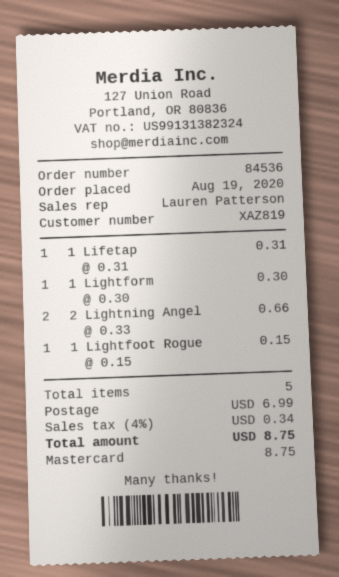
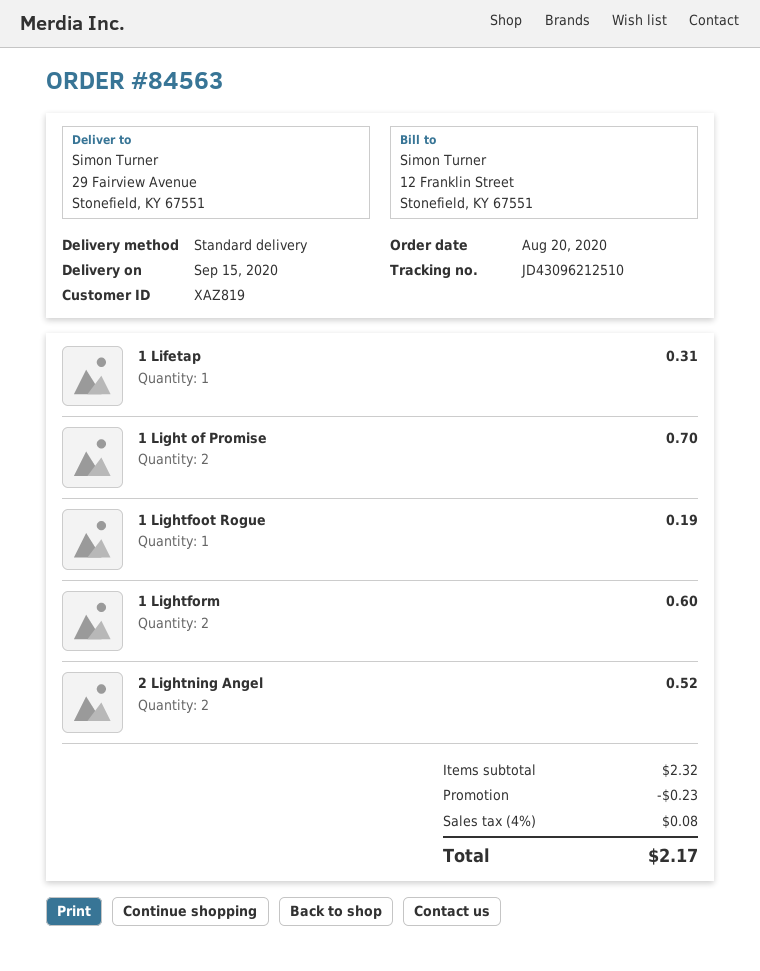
order number: 84536 -> 84563
order date: 2020-08-19 -> 2020-08-20
1 Lightform: 1 for 0.30 -> 2 for 0.60
2 Lightning Angel: 2 for 0.66 -> 2 for 0.52
1 Lightfoot Rogue: 1 for 0.15 -> 1 for 0.19
1 Light of Promise: none -> 2 for 0.70
discount: none -> 0.23
shipping: 6.99 -> none
tax: 4% = 0.34 -> 4% = 0.08
total: 8.75 -> 2.17

